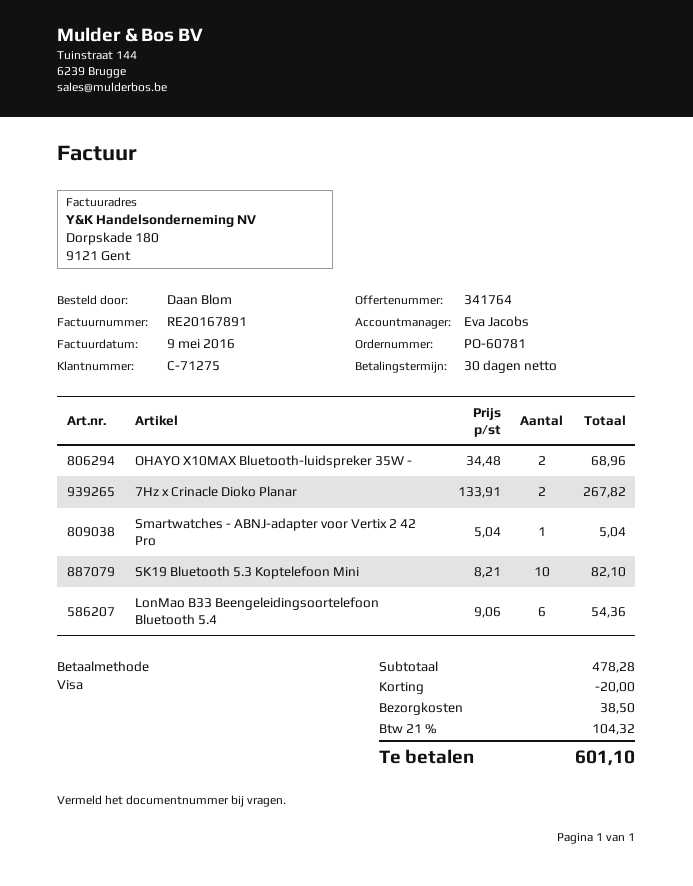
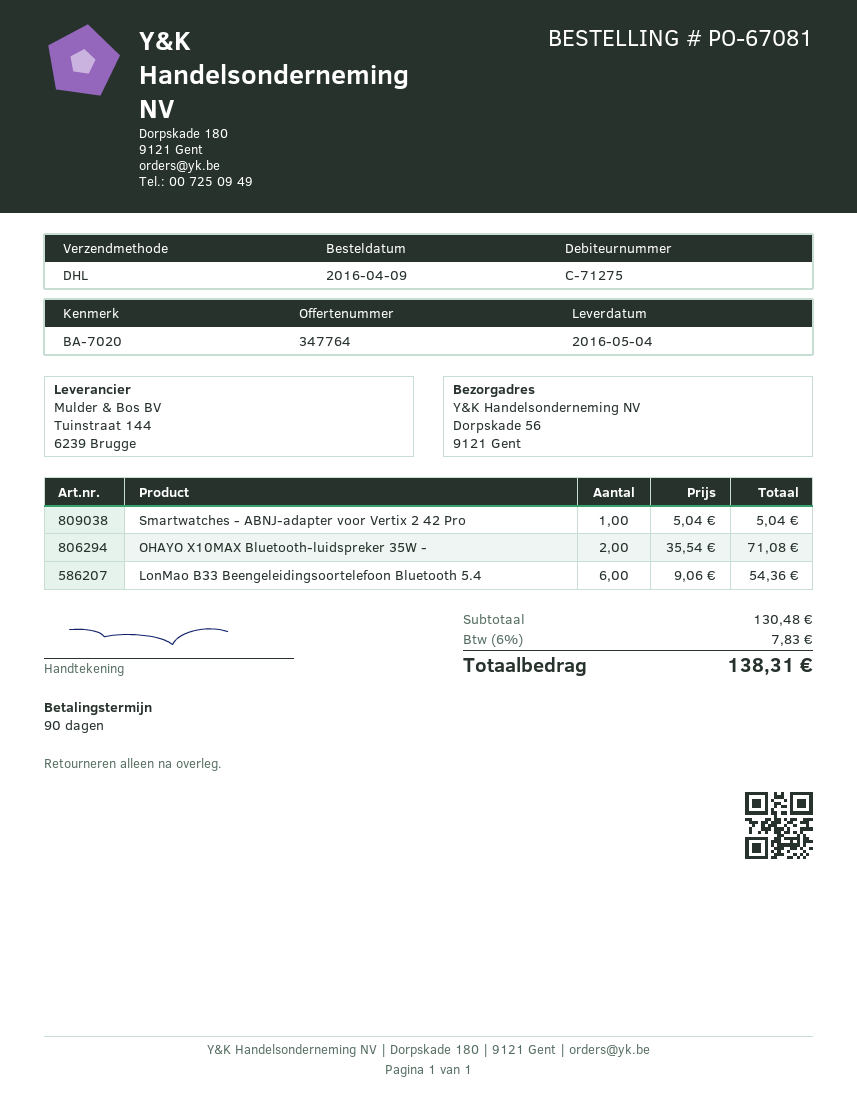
quote number: 341764 -> 347764
order number: PO-60781 -> PO-67081
payment terms: 30 days -> 90 days
OHAYO X10MAX Bluetooth-luidspreker 35W -: 2 x 34.48 = 68.96 -> 2 x 35.54 = 71.08
7Hz x Crinacle Dioko Planar: 2 x 133.91 = 267.82 -> none
SK19 Bluetooth 5.3 Koptelefoon Mini: 10 x 8.21 = 82.10 -> none
subtotal: 478.28 -> 130.48
discount: 20.00 -> none
shipping: 38.50 -> none
tax: 21% = 104.32 -> 6% = 7.83
total: 601.10 -> 138.31

